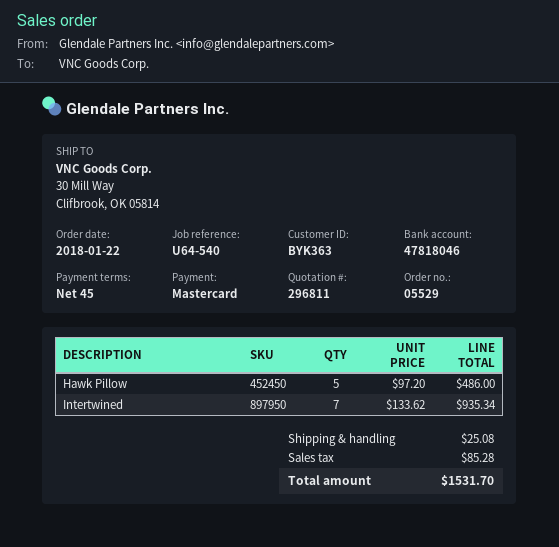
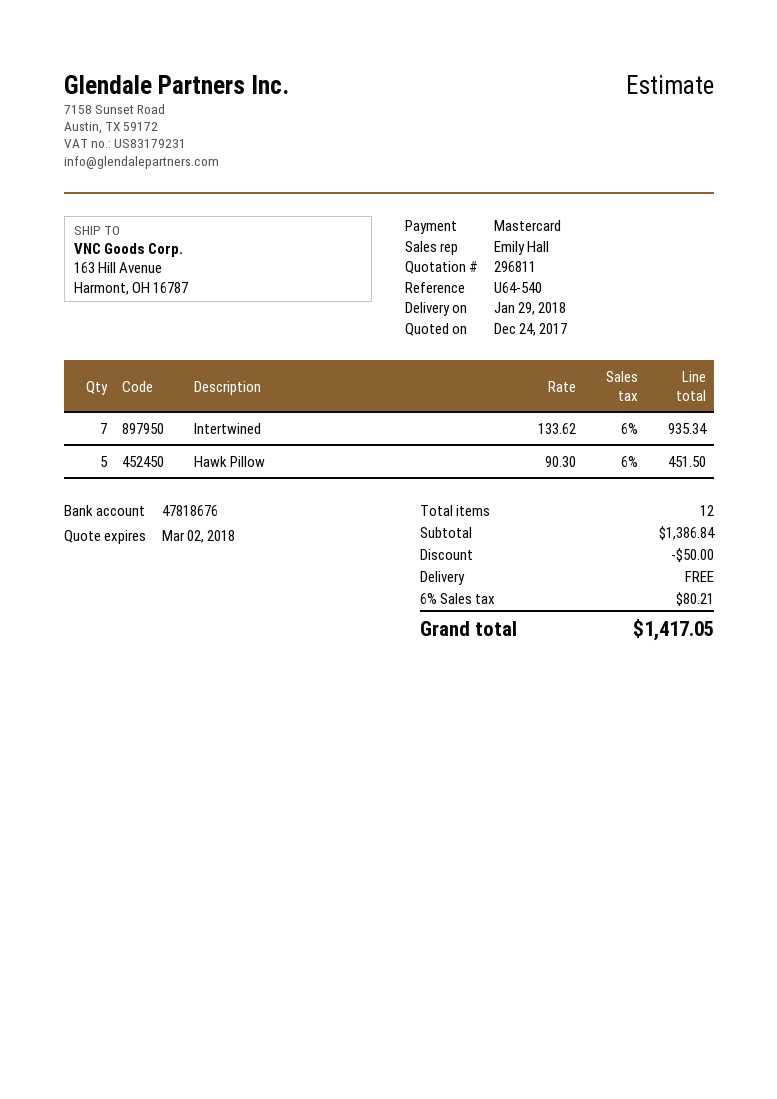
bank account: 47818046 -> 47818676
ship to: 30 Mill Way, Clifbrook, OK 05814 -> 163 Hill Avenue, Harmont, OH 16787
Hawk Pillow: 5 x 97.20 = 486.00 -> 5 x 90.30 = 451.50
discount: none -> 50.00
shipping: 25.08 -> 0.00
tax: 85.28 -> 80.21
total: 1531.70 -> 1417.05

